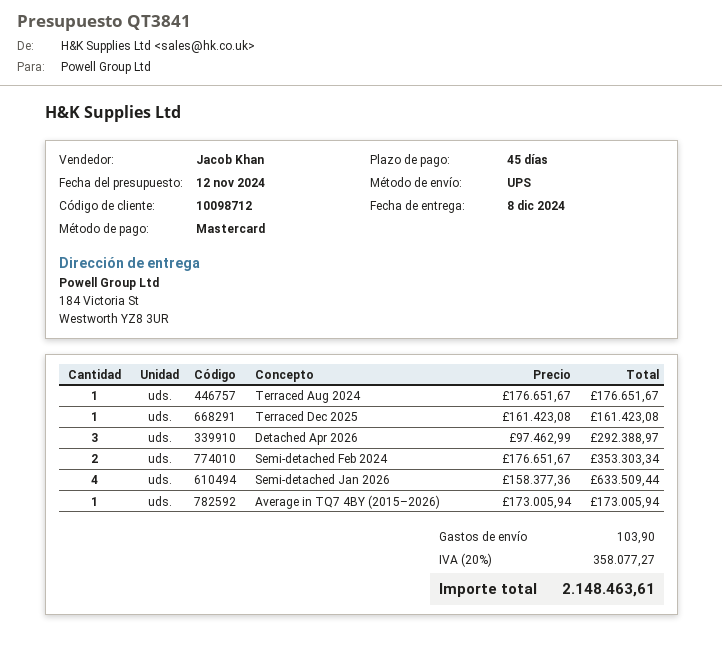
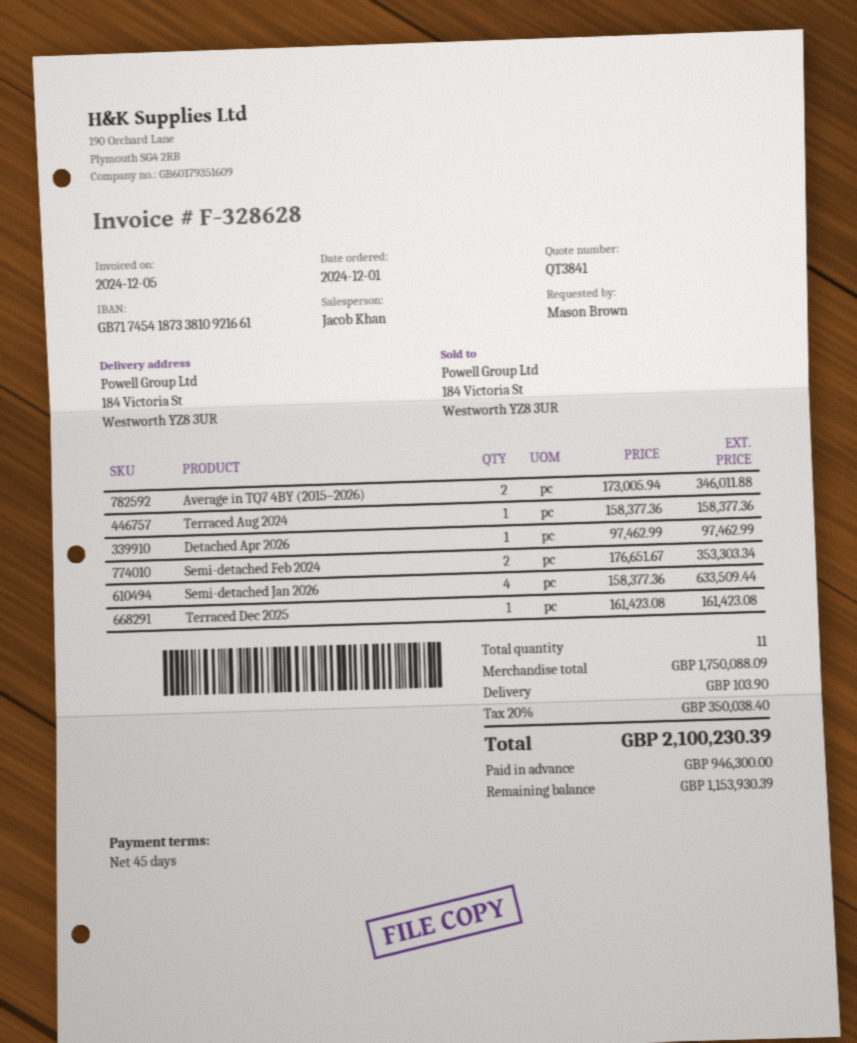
Terraced Aug 2024: 1 x 176651.67 = 176651.67 -> 1 x 158377.36 = 158377.36
Detached Apr 2026: 3 x 97462.99 = 292388.97 -> 1 x 97462.99 = 97462.99
Average in TQ7 4BY (2015–2026): 1 x 173005.94 = 173005.94 -> 2 x 173005.94 = 346011.88
tax: 20% = 358077.27 -> 20% = 350038.40
total: 2148463.61 -> 2100230.39

